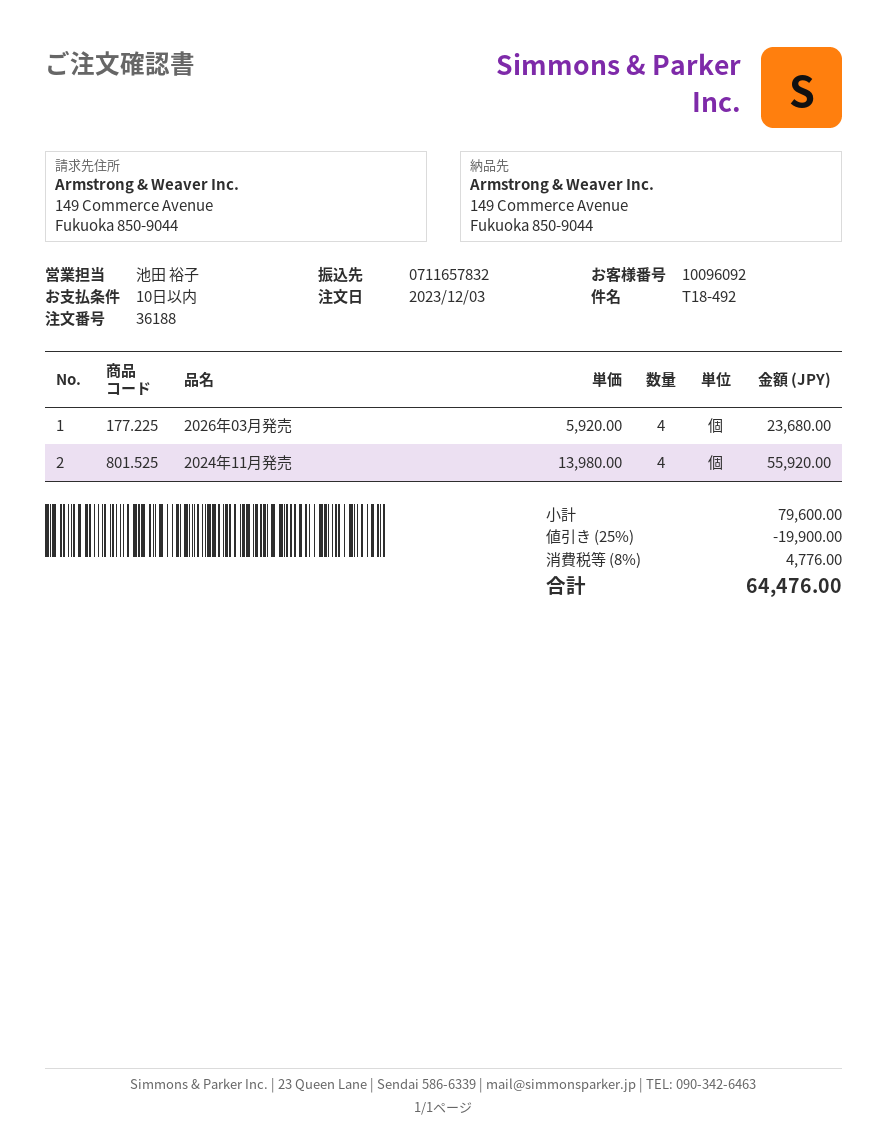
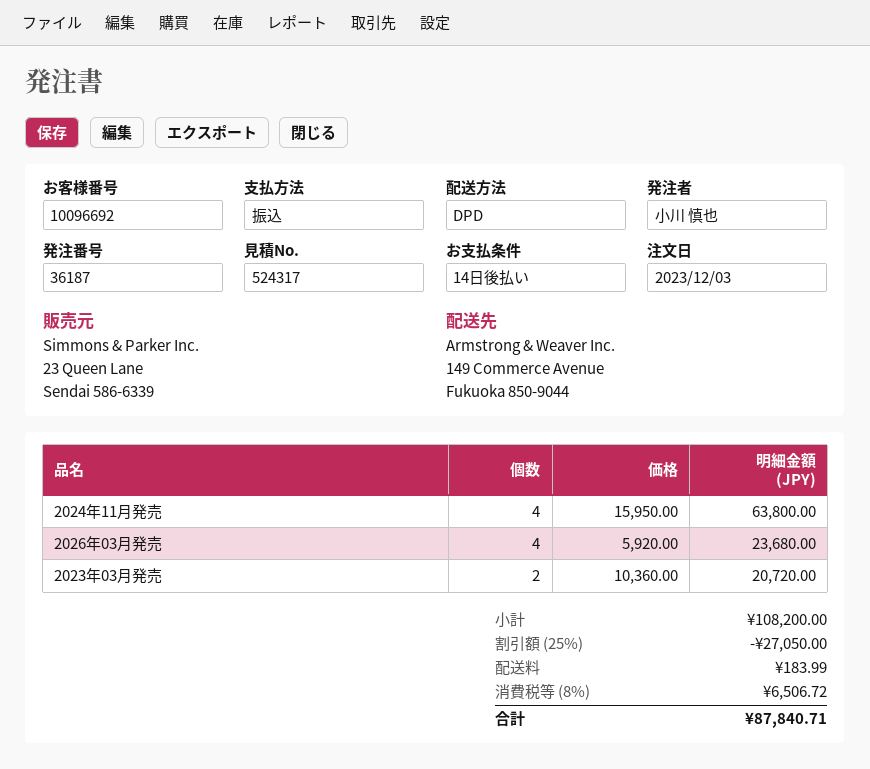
order number: 36188 -> 36187
payment terms: 10 days -> 14 days
customer number: 10096092 -> 10096692
2024年11月発売: 4 x 13980.00 = 55920.00 -> 4 x 15950.00 = 63800.00
2023年03月発売: none -> 2 x 10360.00 = 20720.00
subtotal: 79600.00 -> 108200.00
discount: 25% = 19900.00 -> 25% = 27050.00
shipping: none -> 183.99
tax: 8% = 4776.00 -> 8% = 6506.72
total: 64476.00 -> 87840.71

